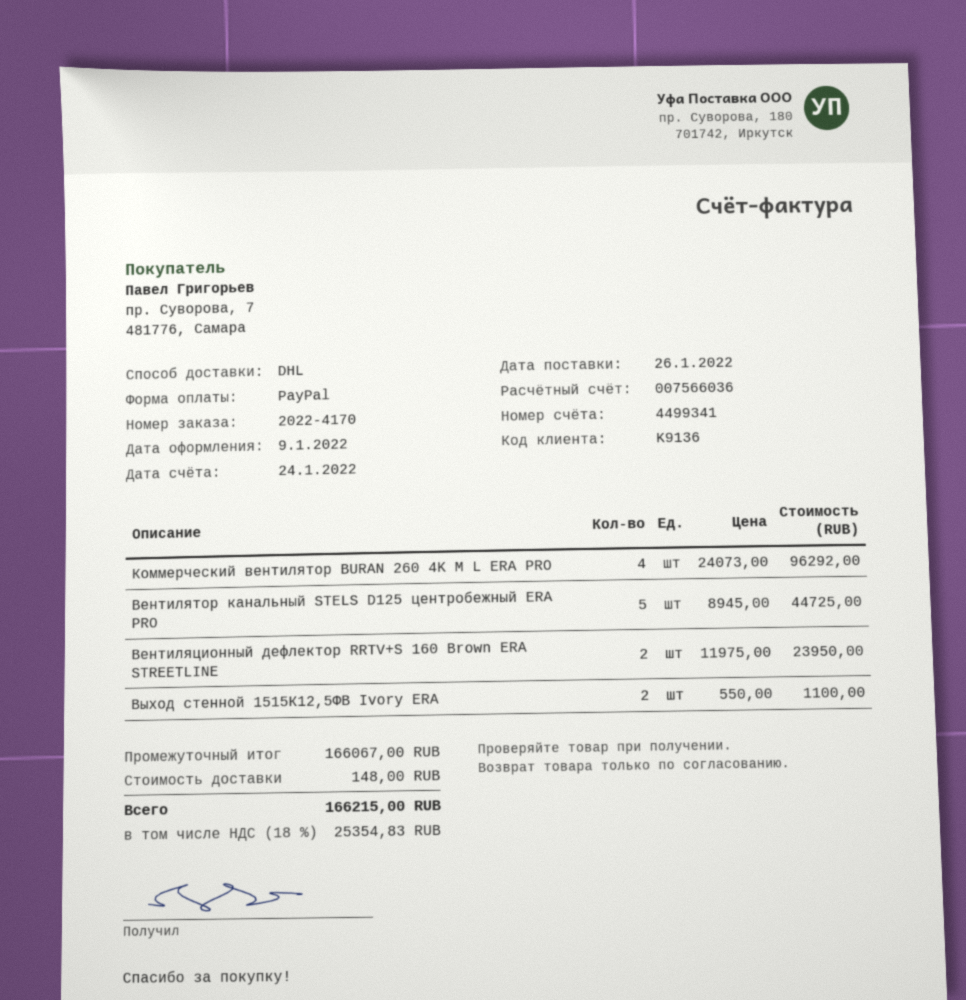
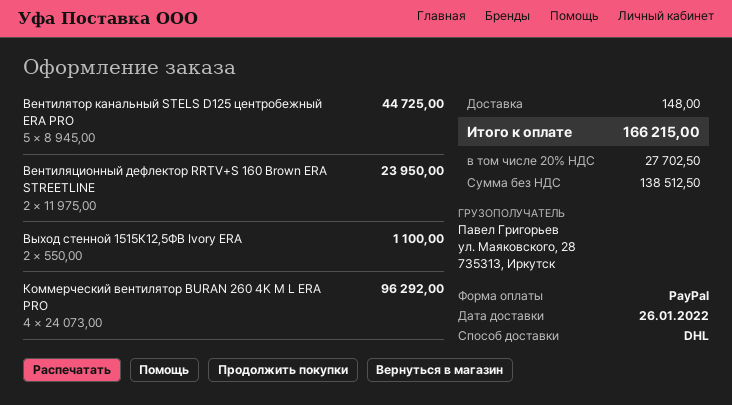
tax: 18% = 25354.83 -> 20% = 27702.50

